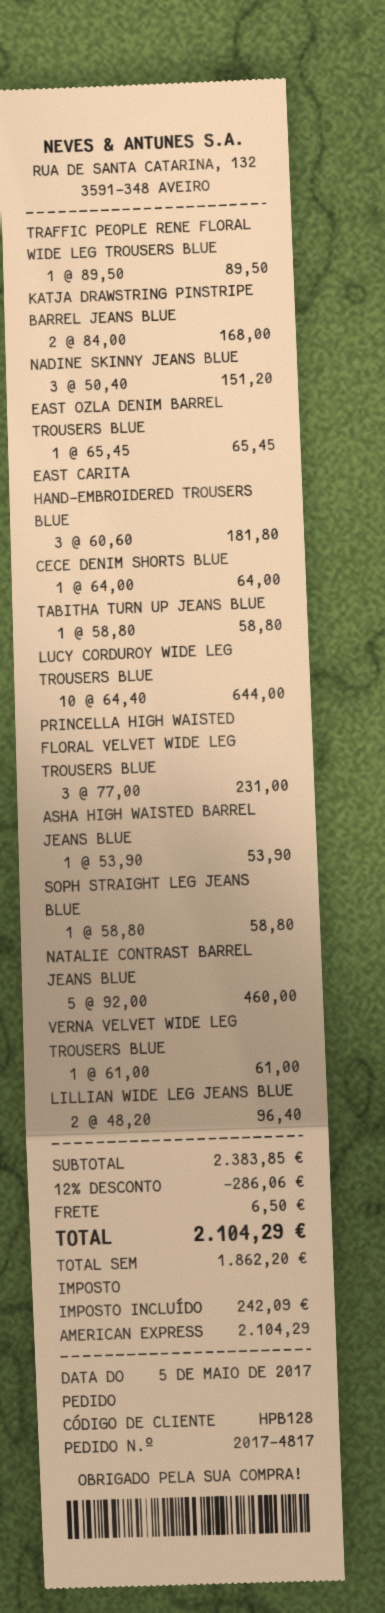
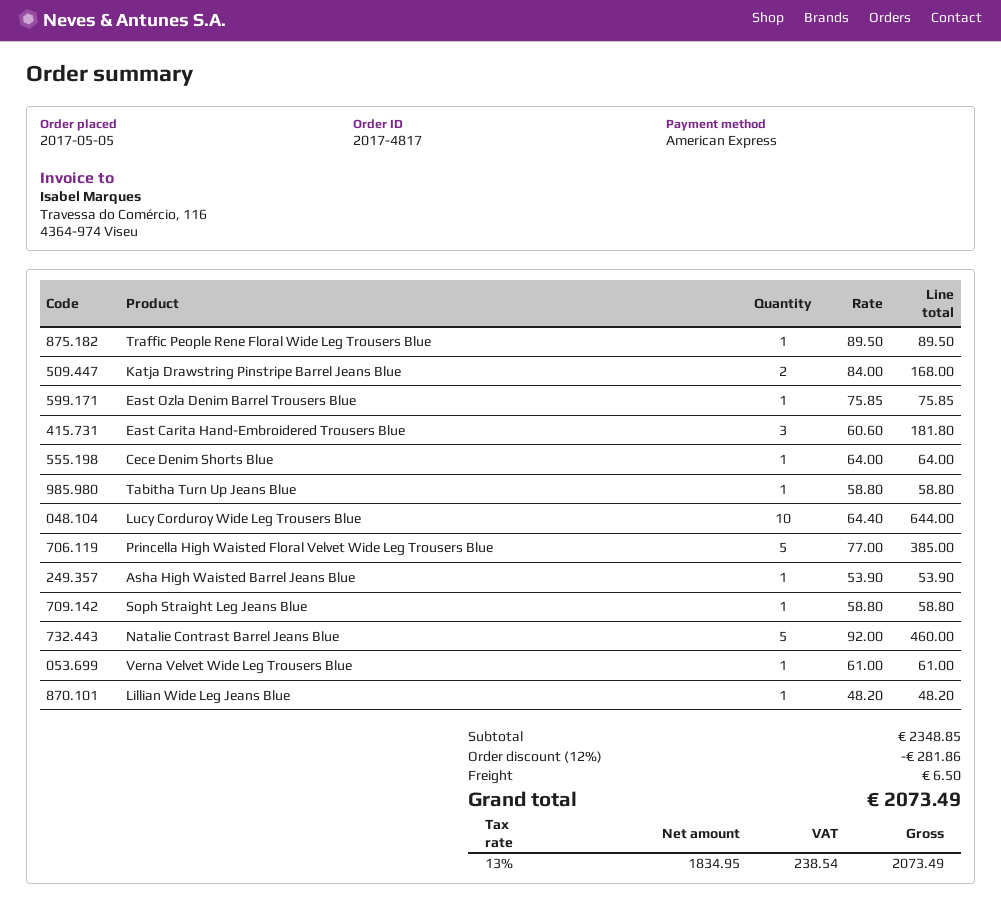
NADINE SKINNY JEANS BLUE: 3 x 50.40 = 151.20 -> none
EAST OZLA DENIM BARREL TROUSERS BLUE: 1 x 65.45 = 65.45 -> 1 x 75.85 = 75.85
PRINCELLA HIGH WAISTED FLORAL VELVET WIDE LEG TROUSERS BLUE: 3 x 77.00 = 231.00 -> 5 x 77.00 = 385.00
LILLIAN WIDE LEG JEANS BLUE: 2 x 48.20 = 96.40 -> 1 x 48.20 = 48.20
subtotal: 2383.85 -> 2348.85
discount: 12% = 286.06 -> 12% = 281.86
net: 1862.20 -> 1834.95
tax: 242.09 -> 238.54
total: 2104.29 -> 2073.49

